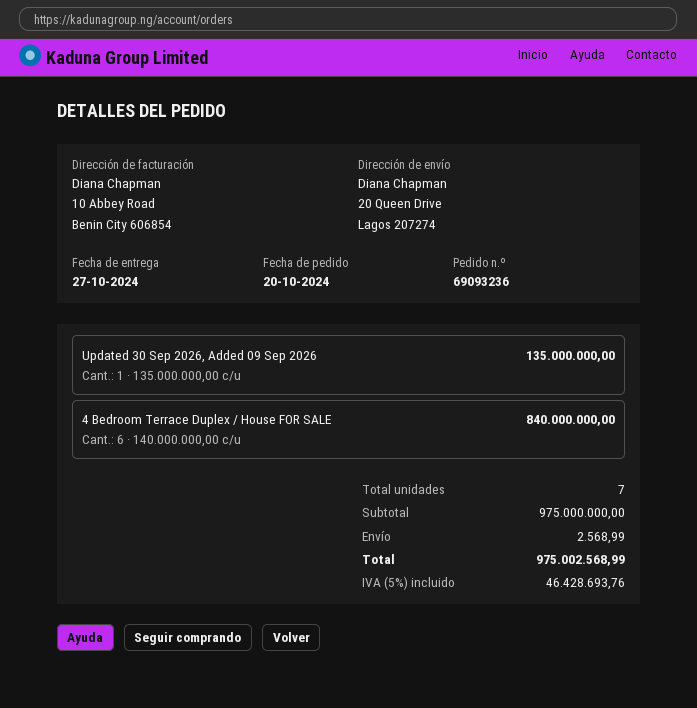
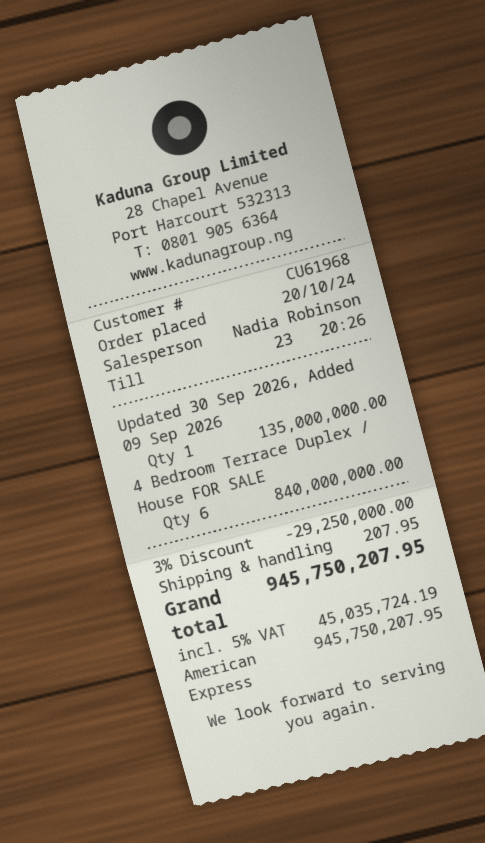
discount: none -> 3% = 29250000.00
shipping: 2568.99 -> 207.95
tax: 5% = 46428693.76 -> 5% = 45035724.19
total: 975002568.99 -> 945750207.95

